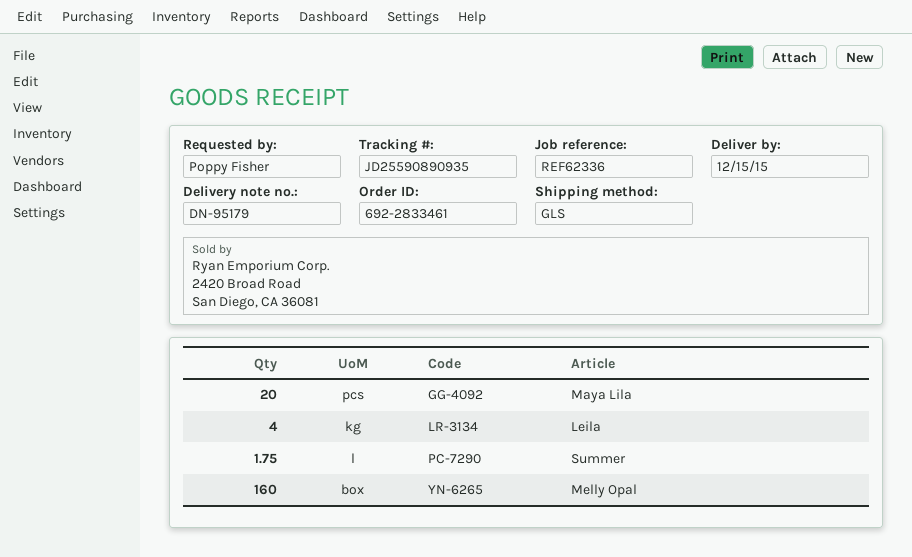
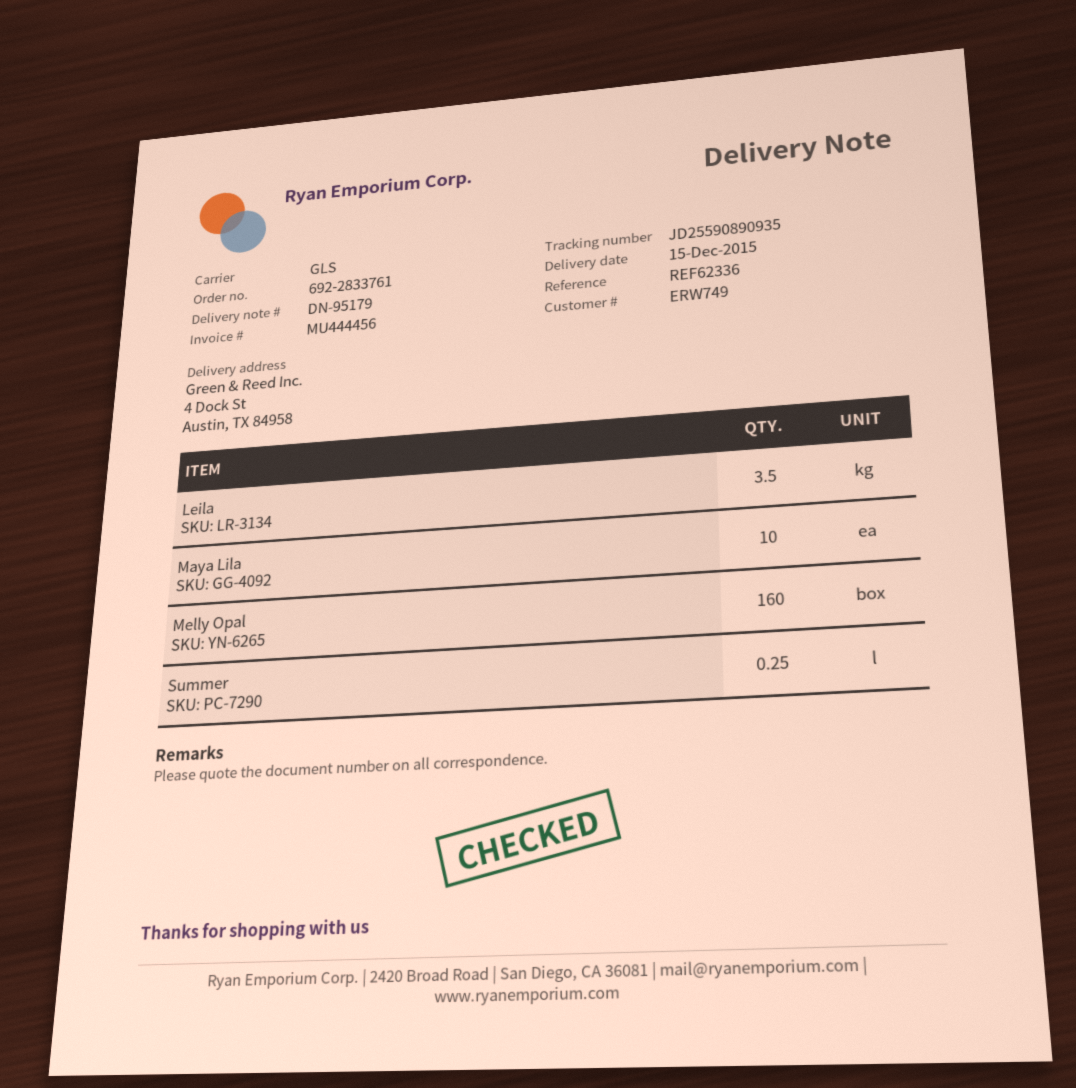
order number: 692-2833461 -> 692-2833761
Maya Lila: 20 -> 10
Leila: 4 -> 3.5
Summer: 1.75 -> 0.25

